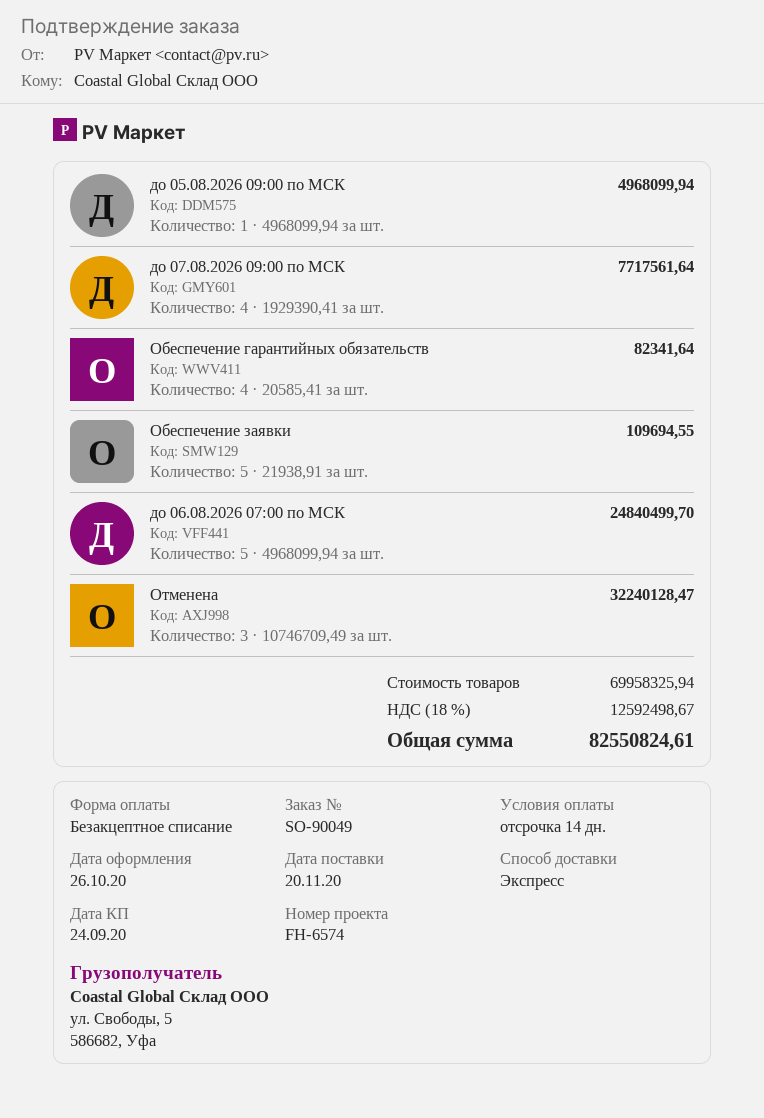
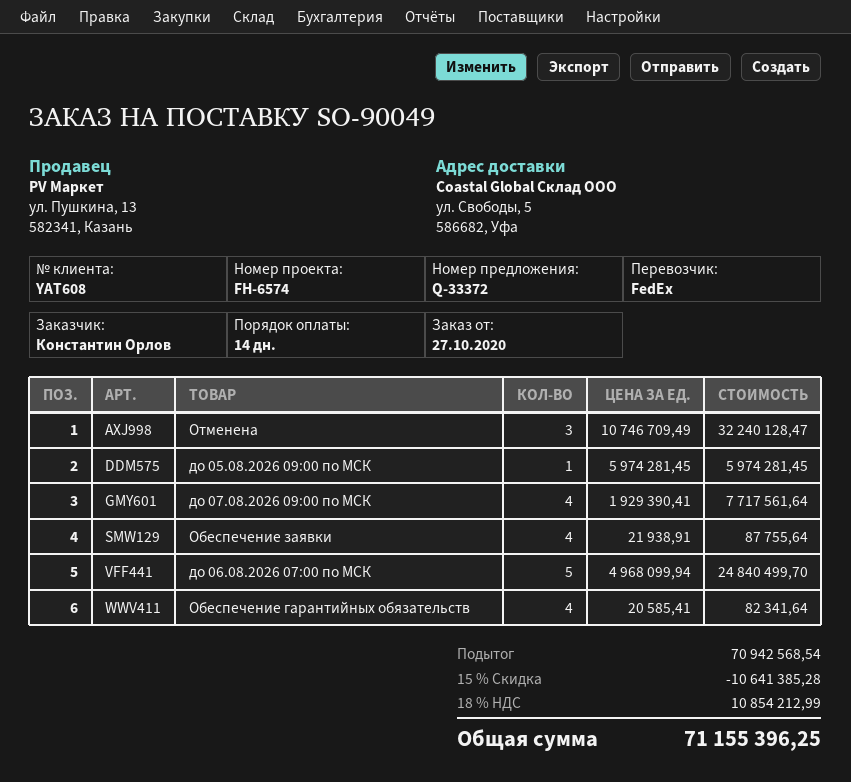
order date: 2020-10-26 -> 2020-10-27
shipping method: express -> FedEx
до 05.08.2026 09:00 по МСК: 1 x 4968099.94 = 4968099.94 -> 1 x 5974281.45 = 5974281.45
Обеспечение заявки: 5 x 21938.91 = 109694.55 -> 4 x 21938.91 = 87755.64
subtotal: 69958325.94 -> 70942568.54
discount: none -> 15% = 10641385.28
tax: 18% = 12592498.67 -> 18% = 10854212.99
total: 82550824.61 -> 71155396.25

